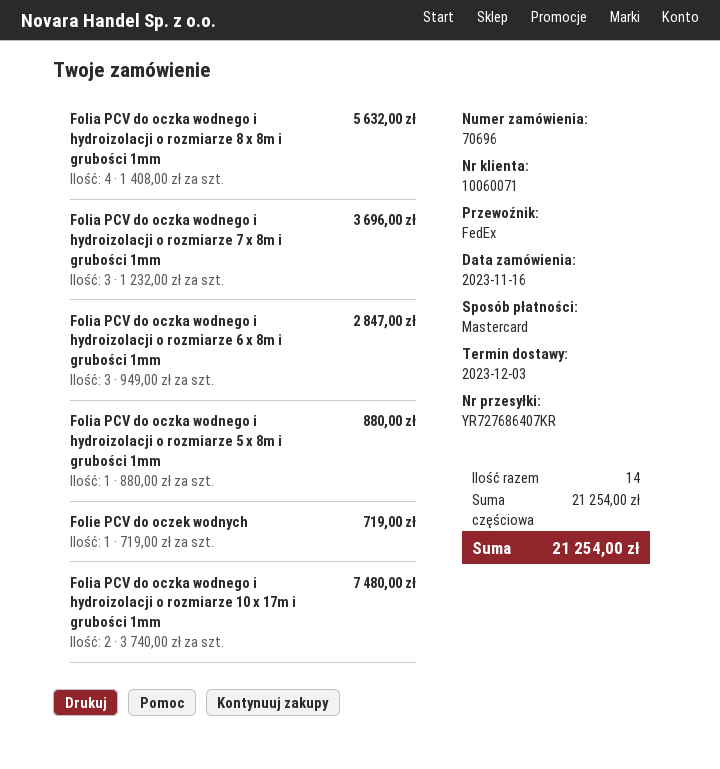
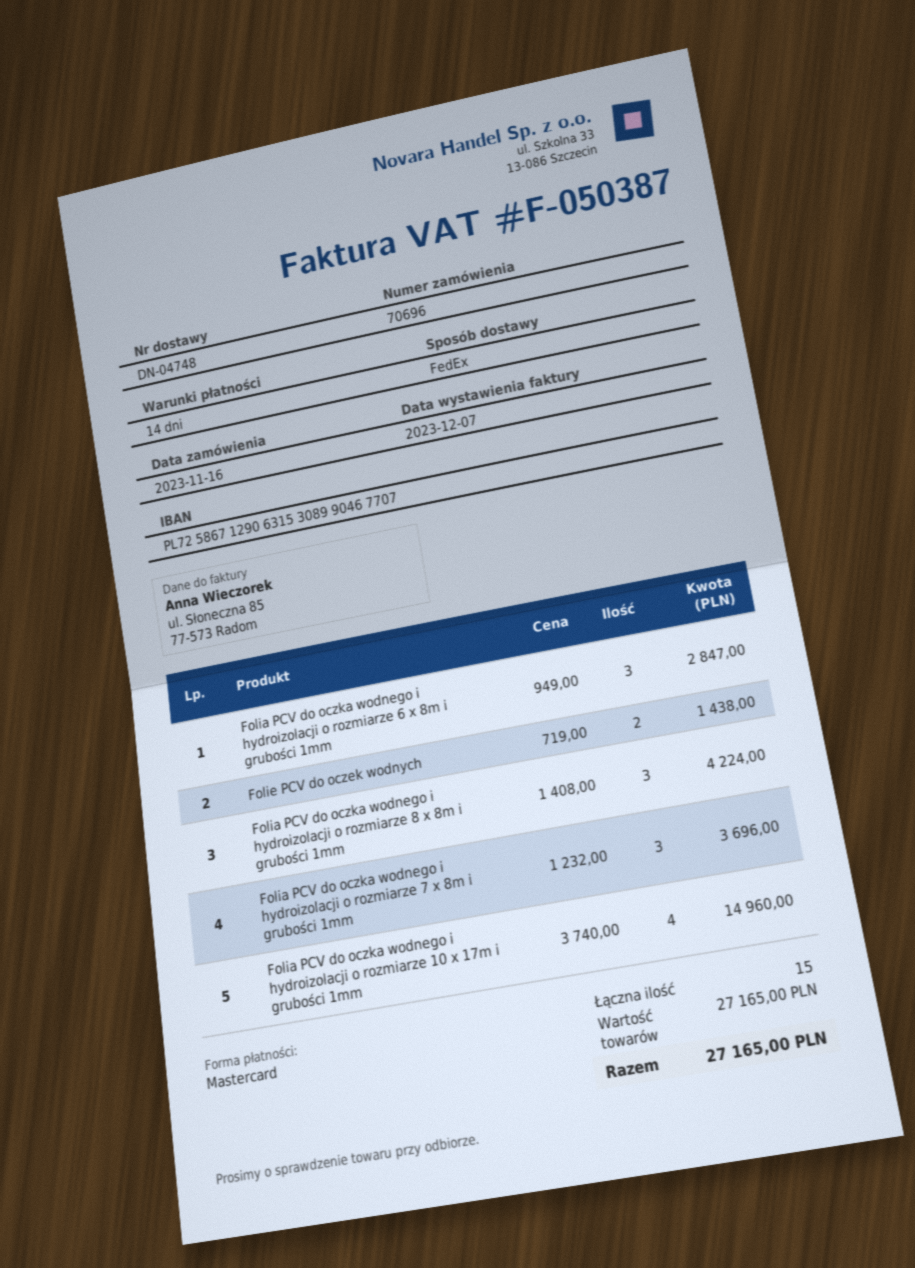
Folia PCV do oczka wodnego i hydroizolacji o rozmiarze 8 x 8m i grubości 1mm: 4 x 1408.00 = 5632.00 -> 3 x 1408.00 = 4224.00
Folia PCV do oczka wodnego i hydroizolacji o rozmiarze 5 x 8m i grubości 1mm: 1 x 880.00 = 880.00 -> none
Folie PCV do oczek wodnych: 1 x 719.00 = 719.00 -> 2 x 719.00 = 1438.00
Folia PCV do oczka wodnego i hydroizolacji o rozmiarze 10 x 17m i grubości 1mm: 2 x 3740.00 = 7480.00 -> 4 x 3740.00 = 14960.00
total quantity: 14 -> 15
subtotal: 21254.00 -> 27165.00
total: 21254.00 -> 27165.00

